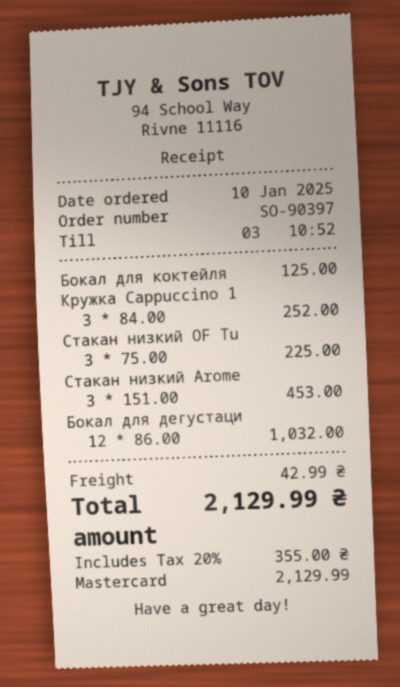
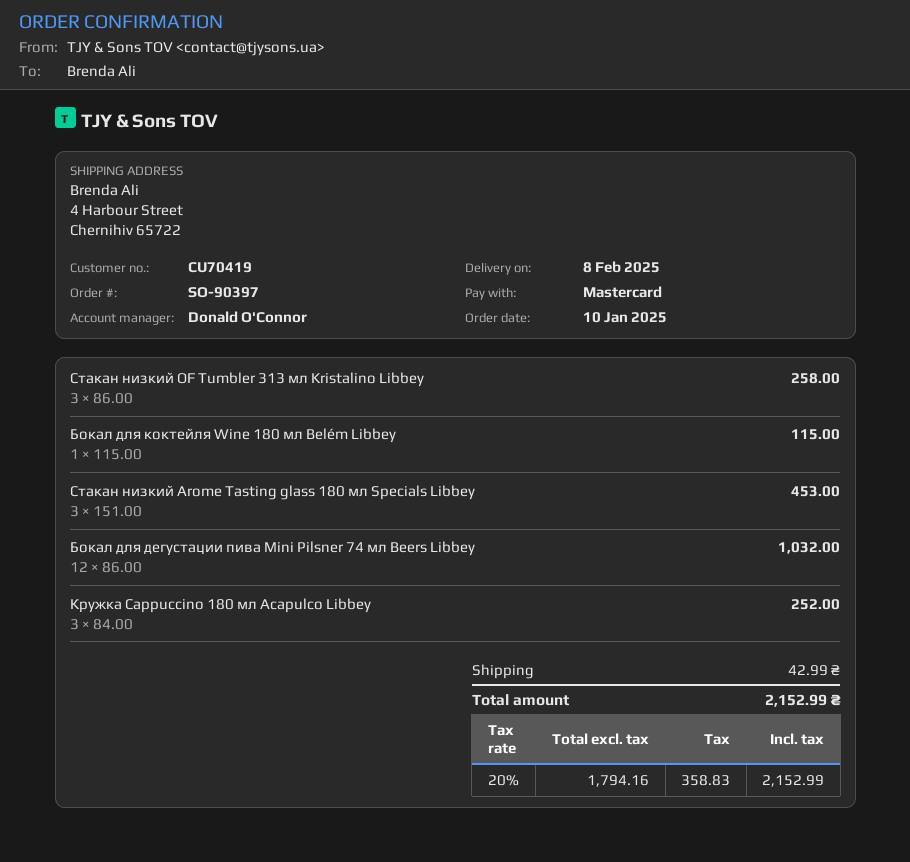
Бокал для коктейля: 1 x 125.00 = 125.00 -> 1 x 115.00 = 115.00
Стакан низкий OF Tu: 3 x 75.00 = 225.00 -> 3 x 86.00 = 258.00
tax: 20% = 355.00 -> 20% = 358.83
total: 2129.99 -> 2152.99

